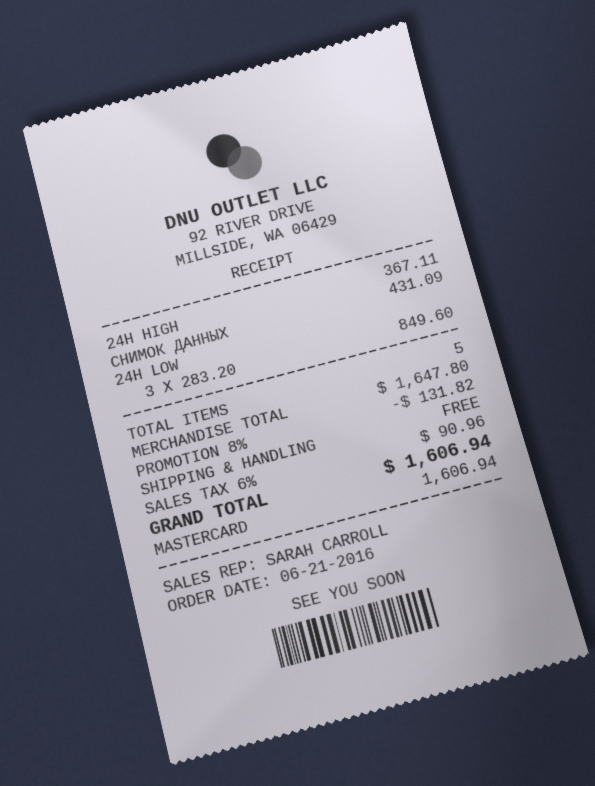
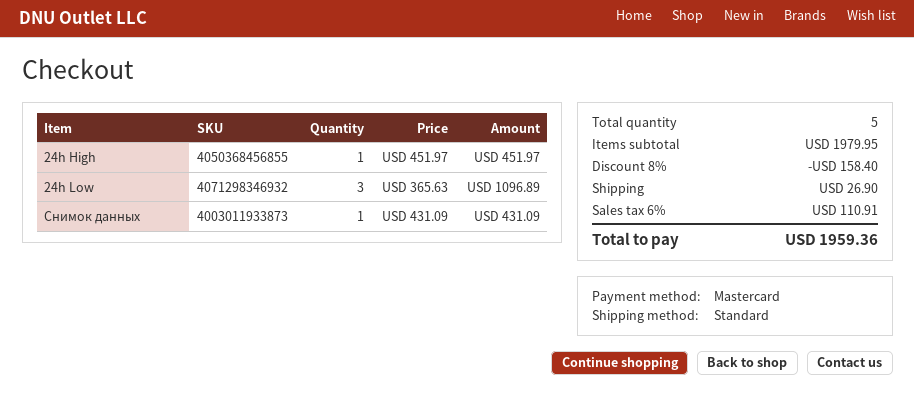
24H HIGH: 1 x 367.11 = 367.11 -> 1 x 451.97 = 451.97
24H LOW: 3 x 283.20 = 849.60 -> 3 x 365.63 = 1096.89
subtotal: 1647.80 -> 1979.95
discount: 8% = 131.82 -> 8% = 158.40
shipping: 0.00 -> 26.90
tax: 6% = 90.96 -> 6% = 110.91
total: 1606.94 -> 1959.36

